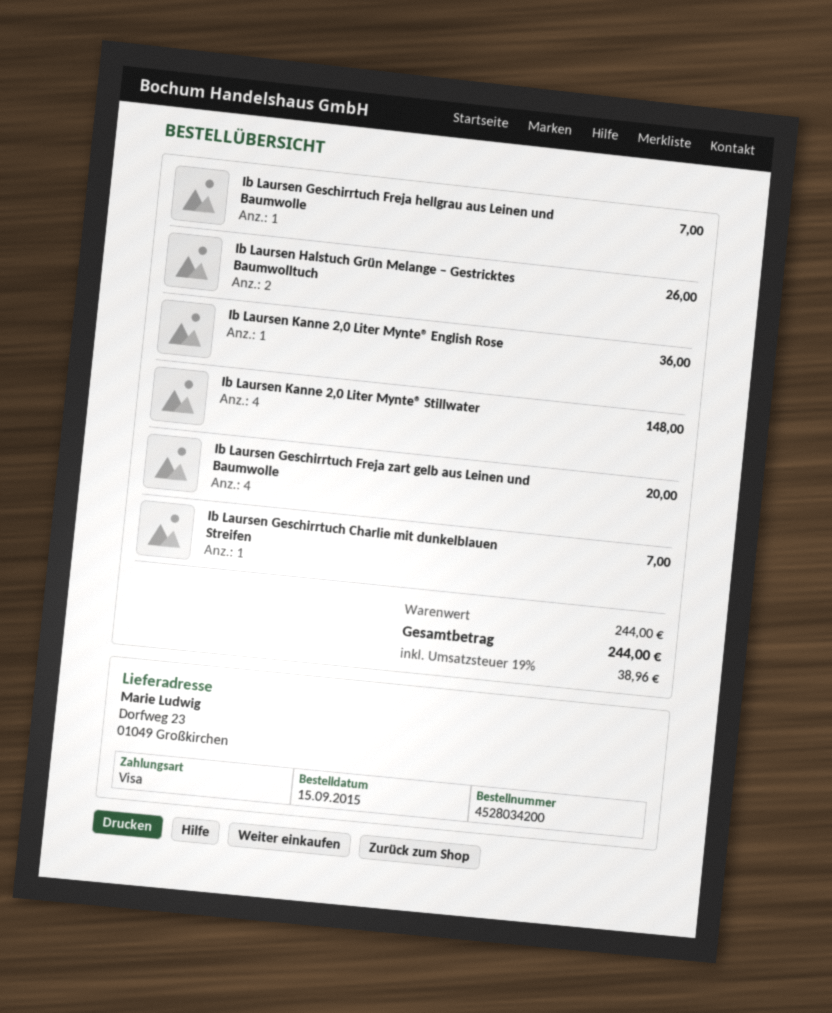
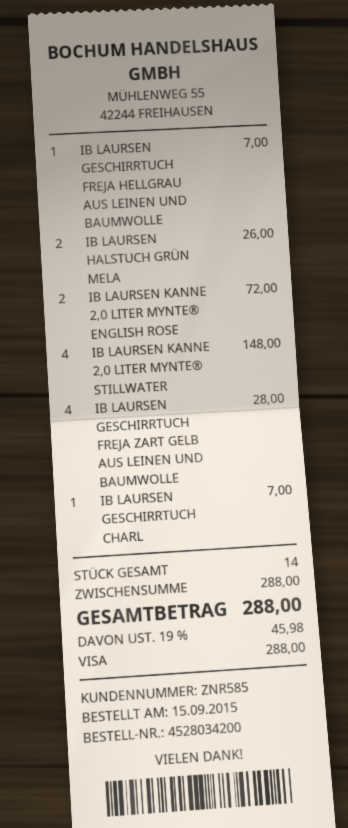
Ib Laursen Kanne 2,0 Liter Mynte® English Rose: 1 for 36.00 -> 2 for 72.00
Ib Laursen Geschirrtuch Freja zart gelb aus Leinen und Baumwolle: 4 for 20.00 -> 4 for 28.00
subtotal: 244.00 -> 288.00
tax: 19% = 38.96 -> 19% = 45.98
total: 244.00 -> 288.00

